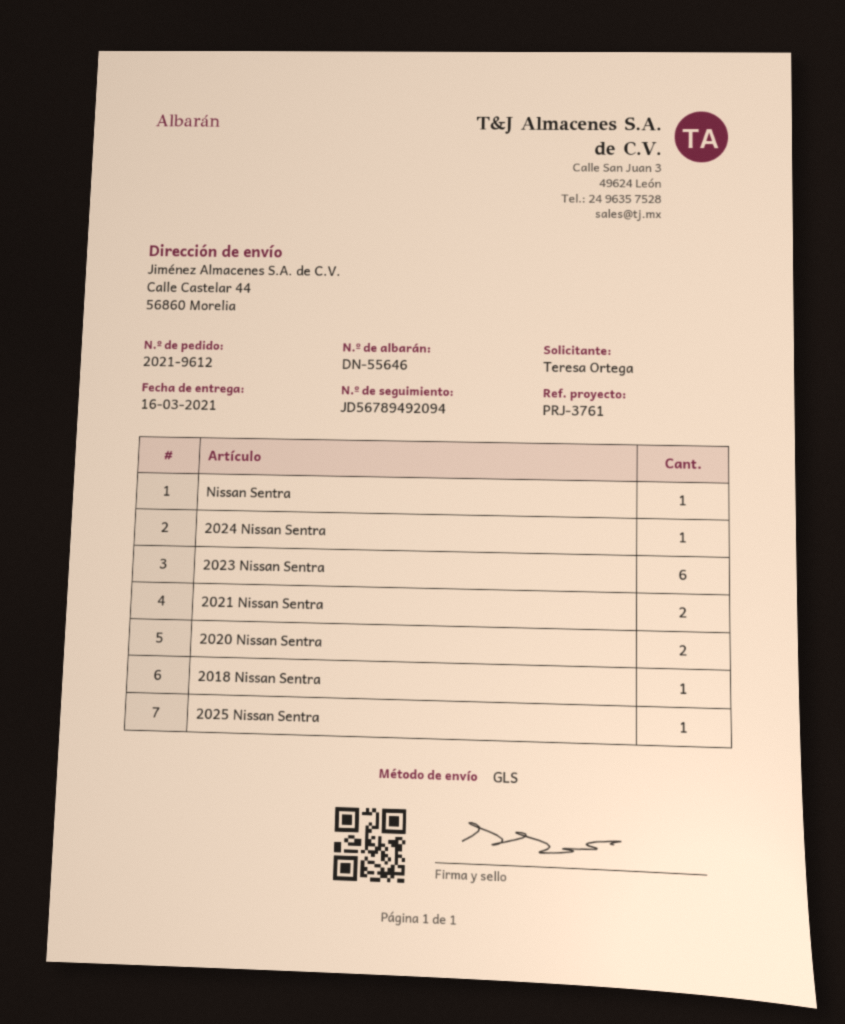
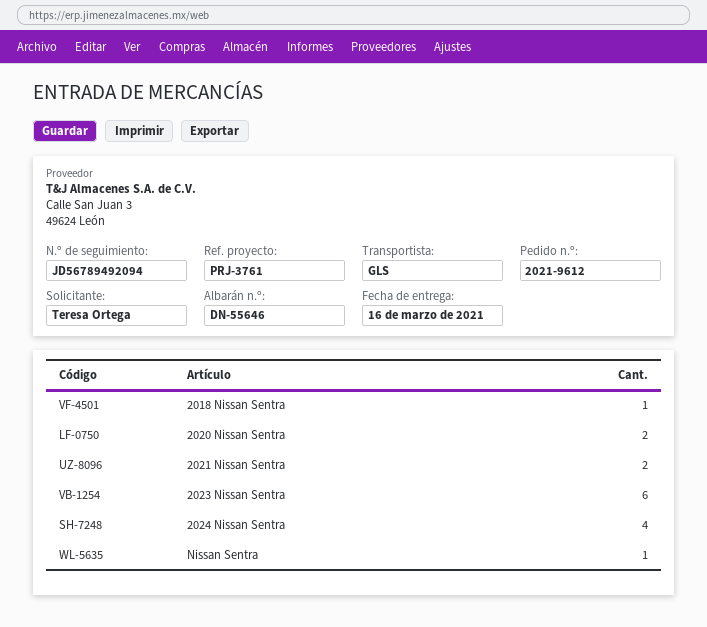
2024 Nissan Sentra: 1 -> 4
2025 Nissan Sentra: 1 -> none

